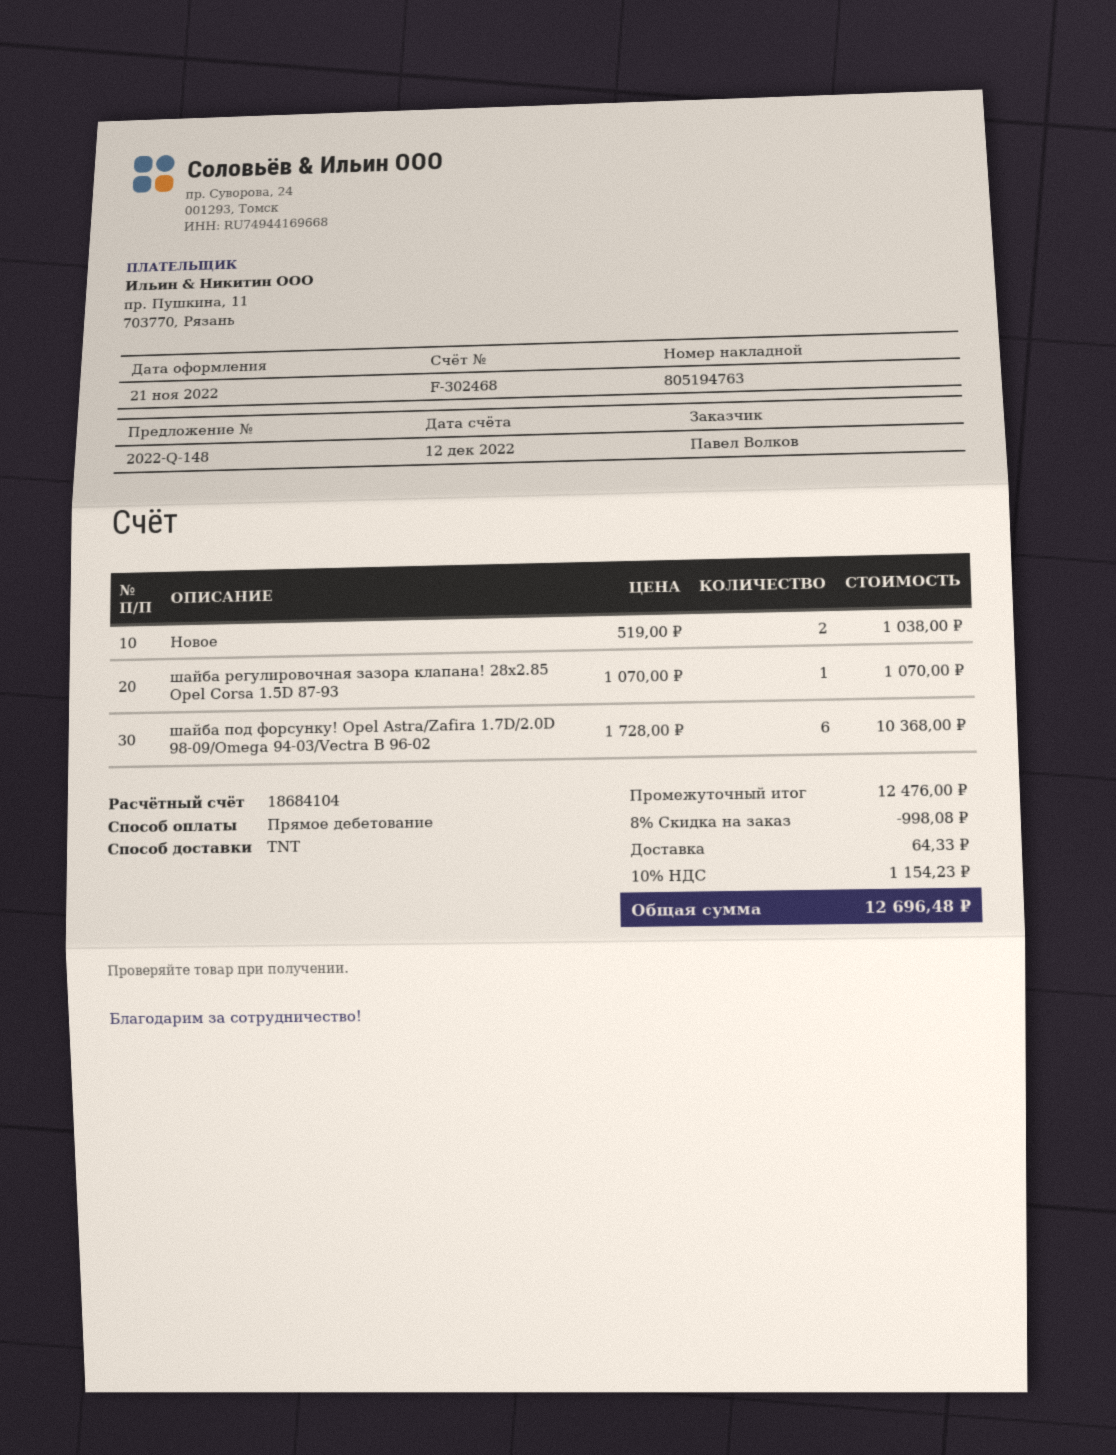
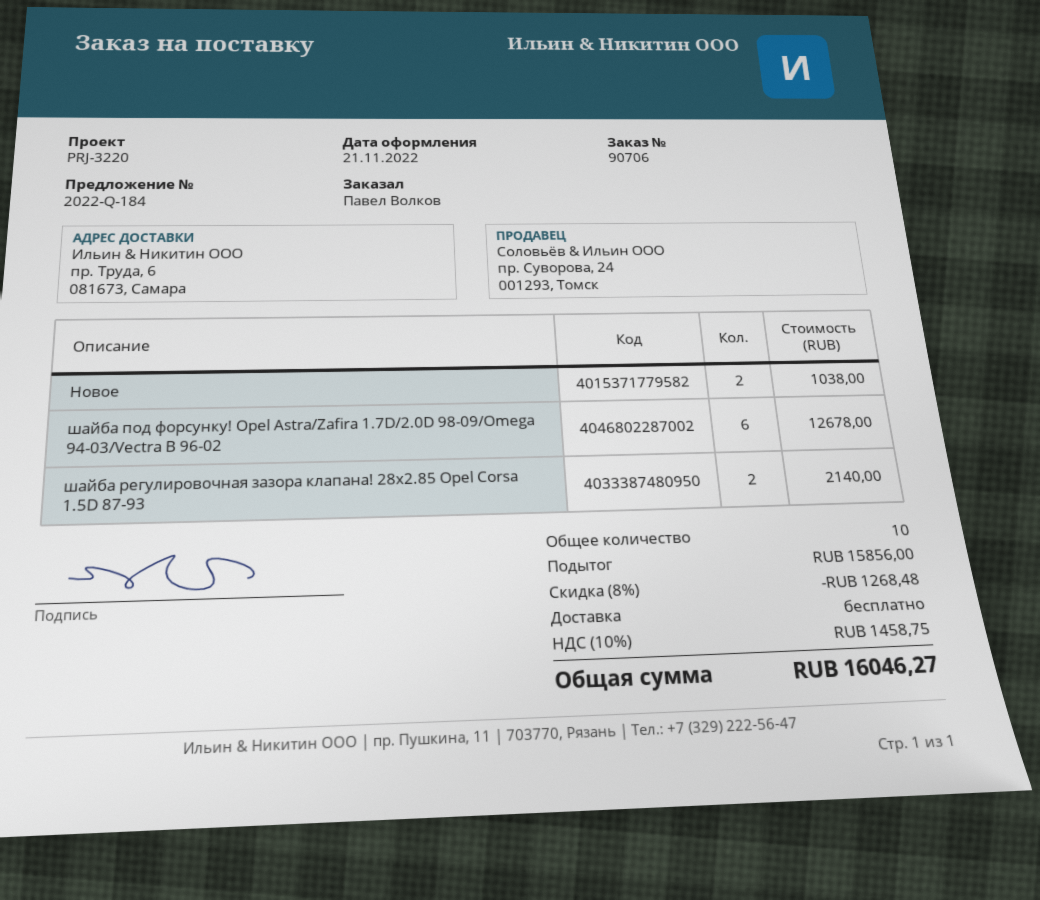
quote number: 2022-Q-148 -> 2022-Q-184
шайба регулировочная зазора клапана! 28x2.85 Opel Corsa 1.5D 87-93: 1 for 1070.00 -> 2 for 2140.00
шайба под форсунку! Opel Astra/Zafira 1.7D/2.0D 98-09/Omega 94-03/Vectra B 96-02: 6 for 10368.00 -> 6 for 12678.00
subtotal: 12476.00 -> 15856.00
discount: 8% = 998.08 -> 8% = 1268.48
shipping: 64.33 -> 0.00
tax: 10% = 1154.23 -> 10% = 1458.75
total: 12696.48 -> 16046.27

